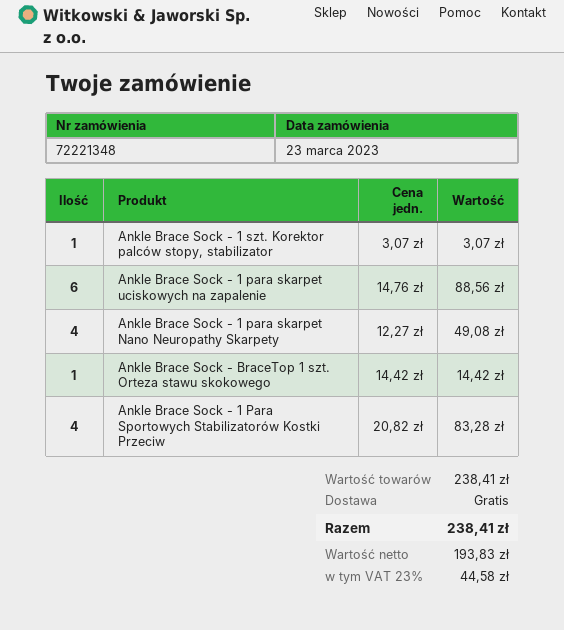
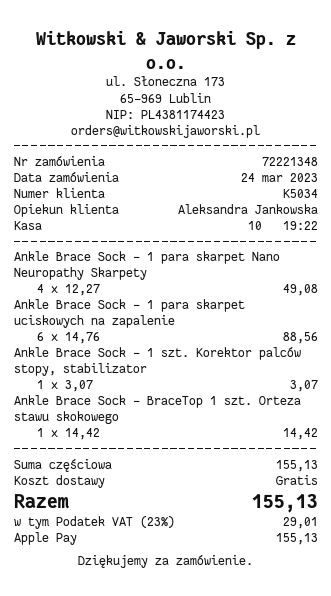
order date: 2023-03-23 -> 2023-03-24
Ankle Brace Sock - 1 Para Sportowych Stabilizatorów Kostki Przeciw: 4 x 20.82 = 83.28 -> none
subtotal: 238.41 -> 155.13
tax: 23% = 44.58 -> 23% = 29.01
total: 238.41 -> 155.13

